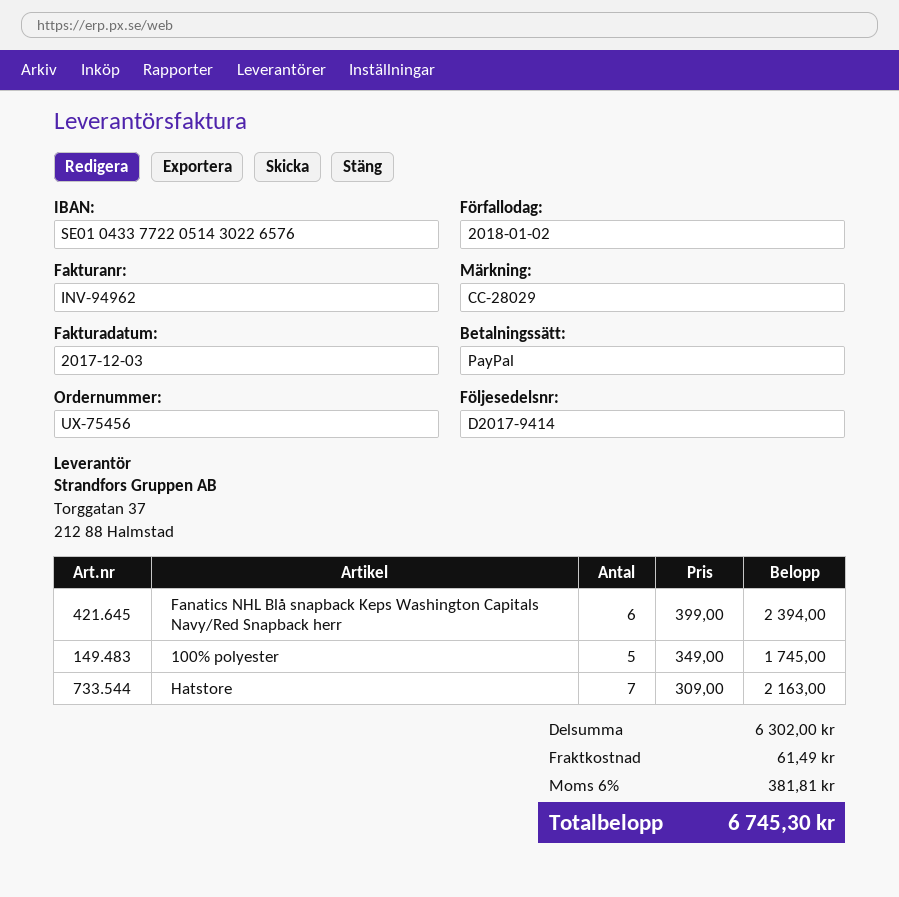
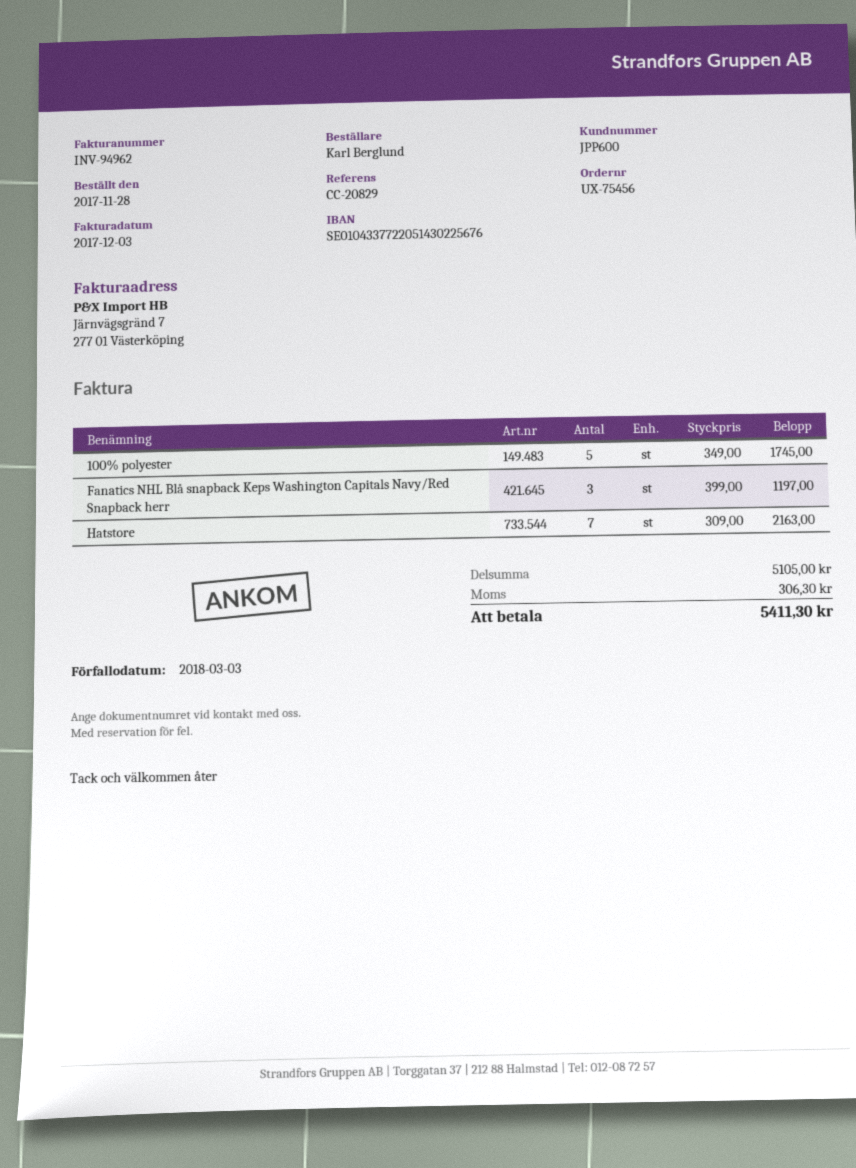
due date: 2018-01-02 -> 2018-03-03
reference: CC-28029 -> CC-20829
bank account: SE0104337722051430226576 -> SE0104337722051430225676
Fanatics NHL Blå snapback Keps Washington Capitals Navy/Red Snapback herr: 6 x 399.00 = 2394.00 -> 3 x 399.00 = 1197.00
subtotal: 6302.00 -> 5105.00
shipping: 61.49 -> none
tax: 381.81 -> 306.30
total: 6745.30 -> 5411.30

